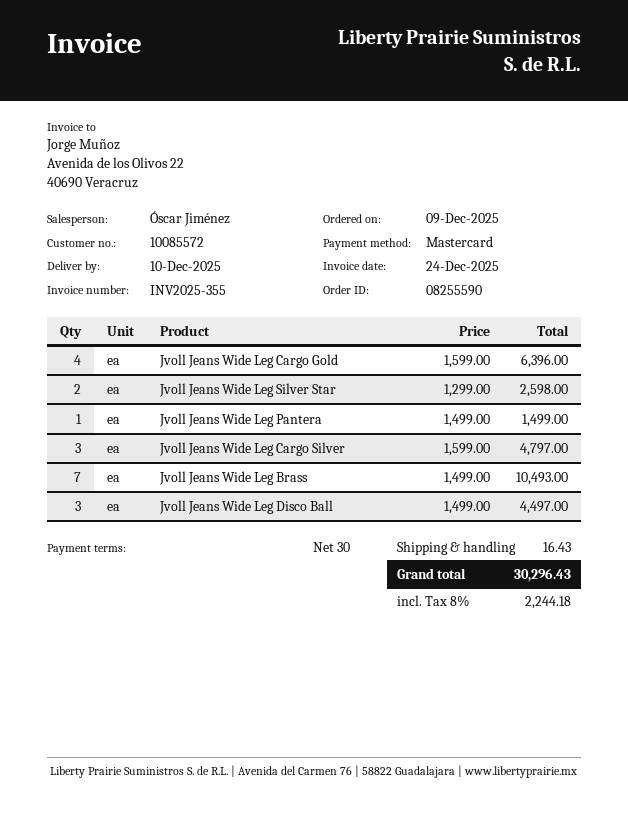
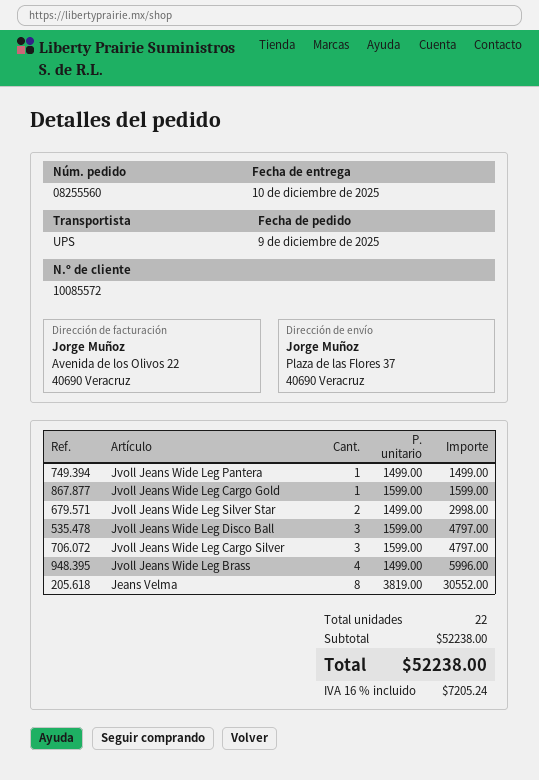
order number: 08255590 -> 08255560
Jvoll Jeans Wide Leg Cargo Gold: 4 x 1599.00 = 6396.00 -> 1 x 1599.00 = 1599.00
Jvoll Jeans Wide Leg Silver Star: 2 x 1299.00 = 2598.00 -> 2 x 1499.00 = 2998.00
Jvoll Jeans Wide Leg Brass: 7 x 1499.00 = 10493.00 -> 4 x 1499.00 = 5996.00
Jvoll Jeans Wide Leg Disco Ball: 3 x 1499.00 = 4497.00 -> 3 x 1599.00 = 4797.00
Jeans Velma: none -> 8 x 3819.00 = 30552.00
shipping: 16.43 -> none
tax: 8% = 2244.18 -> 16% = 7205.24
total: 30296.43 -> 52238.00

